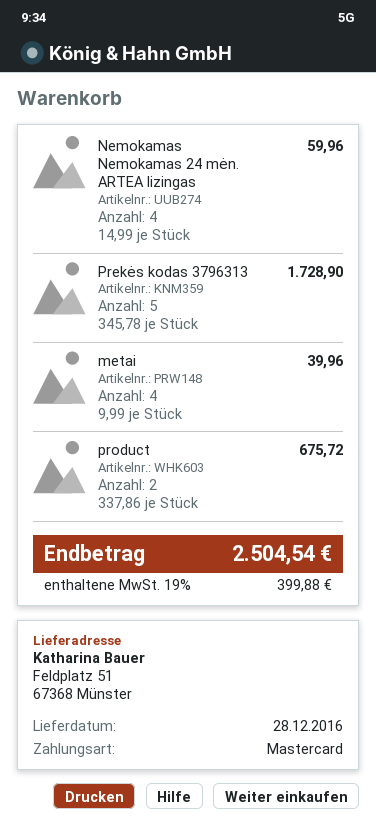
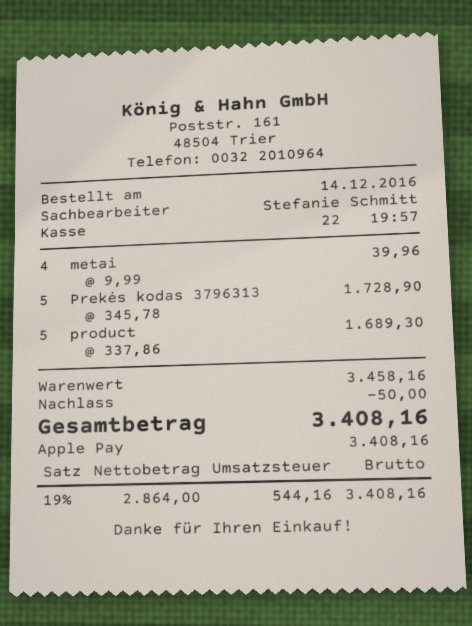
payment method: Mastercard -> Apple Pay
Nemokamas Nemokamas 24 mėn. ARTEA lizingas: 4 x 14.99 = 59.96 -> none
product: 2 x 337.86 = 675.72 -> 5 x 337.86 = 1689.30
discount: none -> 50.00
tax: 19% = 399.88 -> 19% = 544.16
total: 2504.54 -> 3408.16

